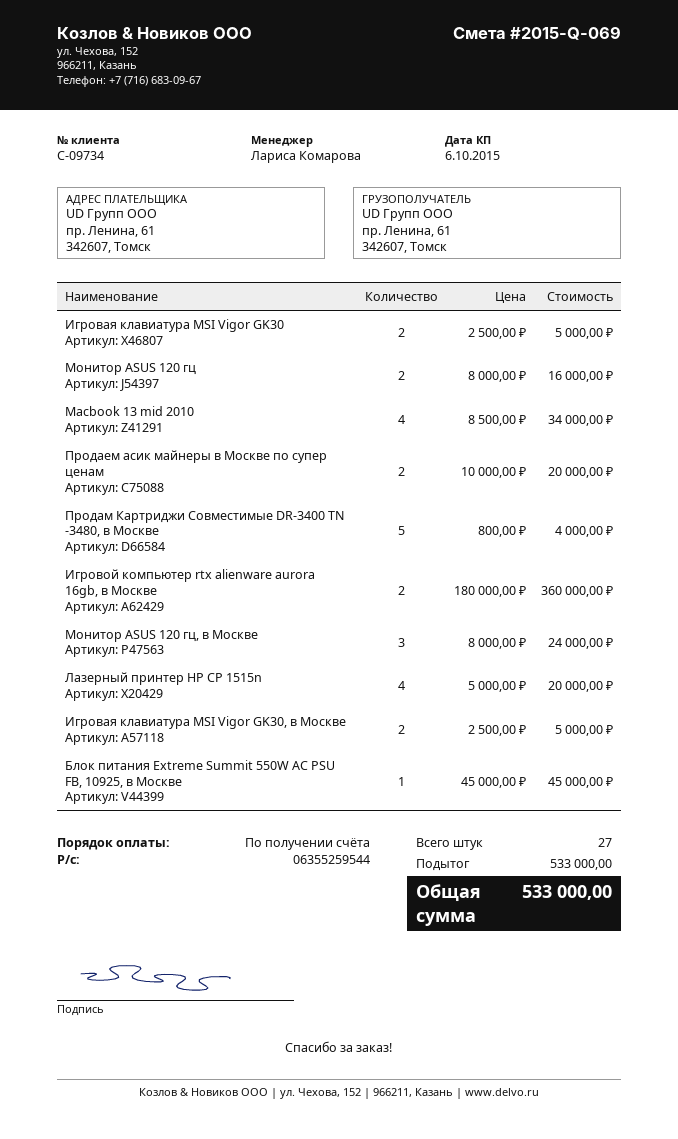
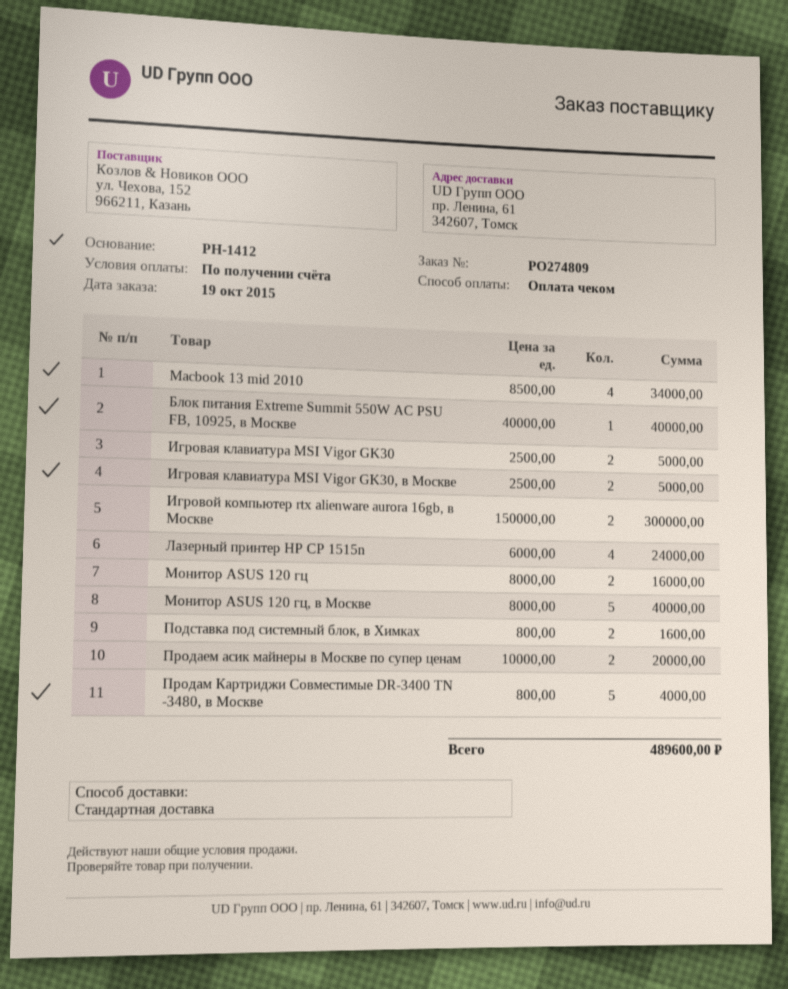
Игровой компьютер rtx alienware aurora 16gb, в Москве: 2 x 180000.00 = 360000.00 -> 2 x 150000.00 = 300000.00
Монитор ASUS 120 гц, в Москве: 3 x 8000.00 = 24000.00 -> 5 x 8000.00 = 40000.00
Лазерный принтер HP CP 1515n: 4 x 5000.00 = 20000.00 -> 4 x 6000.00 = 24000.00
Блок питания Extreme Summit 550W AC PSU FB, 10925, в Москве: 1 x 45000.00 = 45000.00 -> 1 x 40000.00 = 40000.00
Подставка под системный блок, в Химках: none -> 2 x 800.00 = 1600.00
total: 533000.00 -> 489600.00

